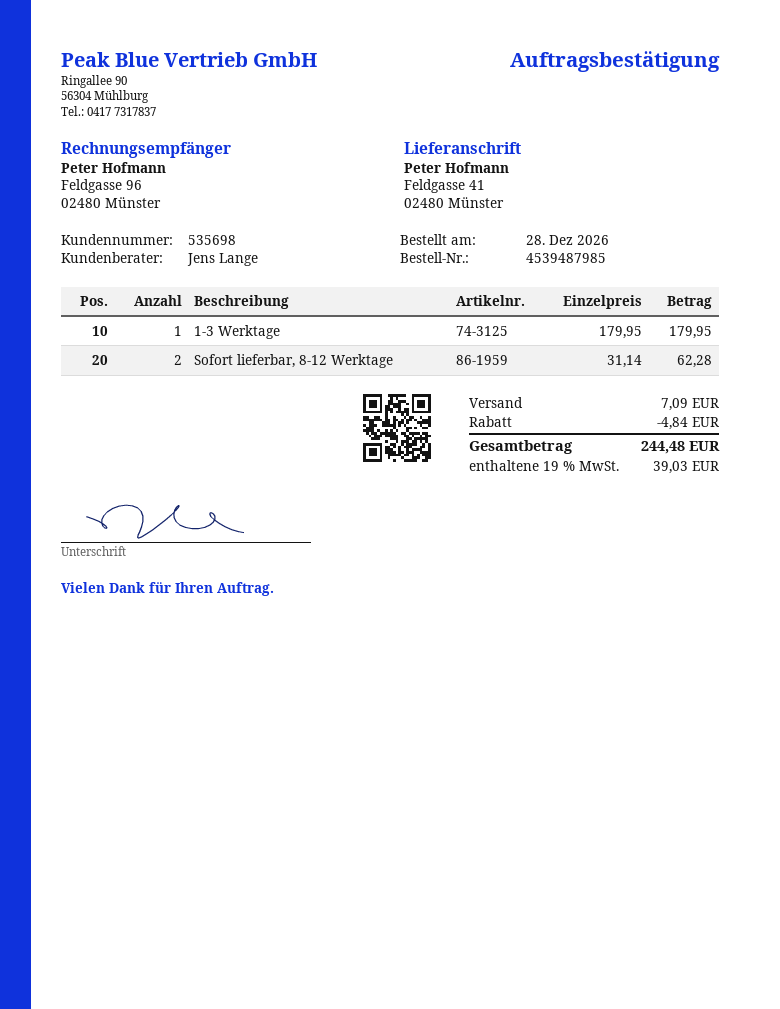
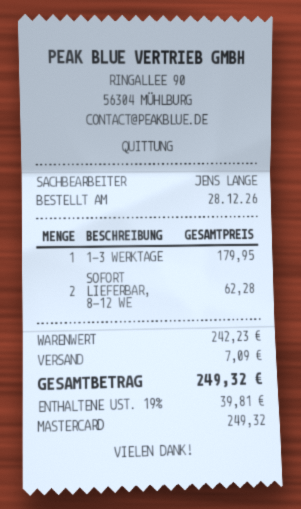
discount: 4.84 -> none
tax: 19% = 39.03 -> 19% = 39.81
total: 244.48 -> 249.32

